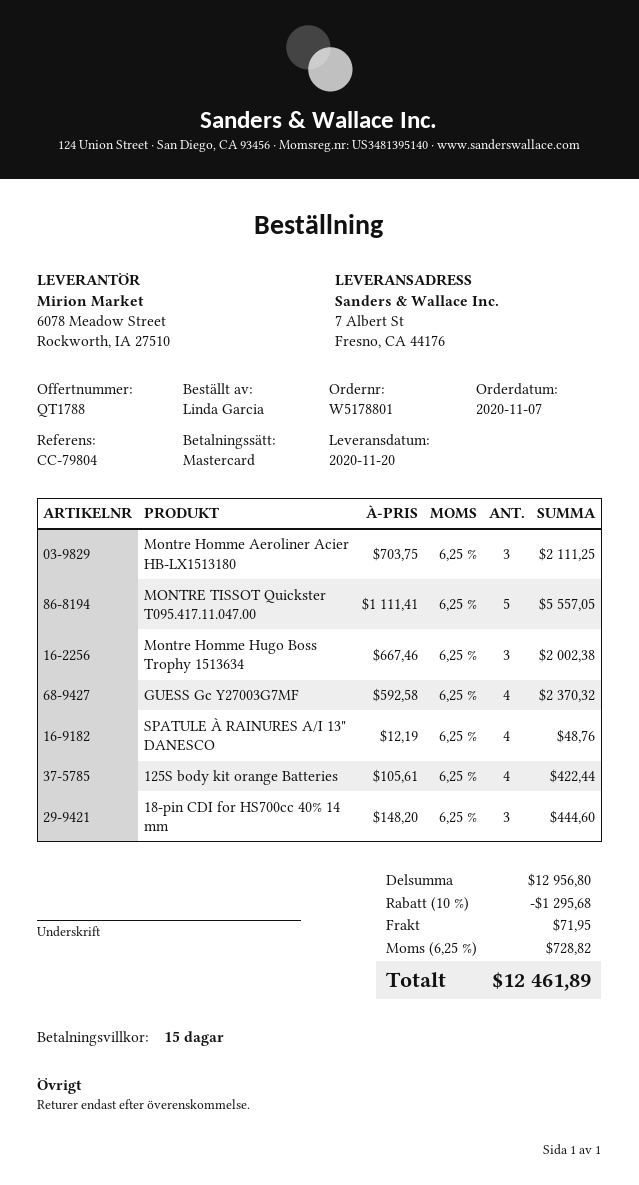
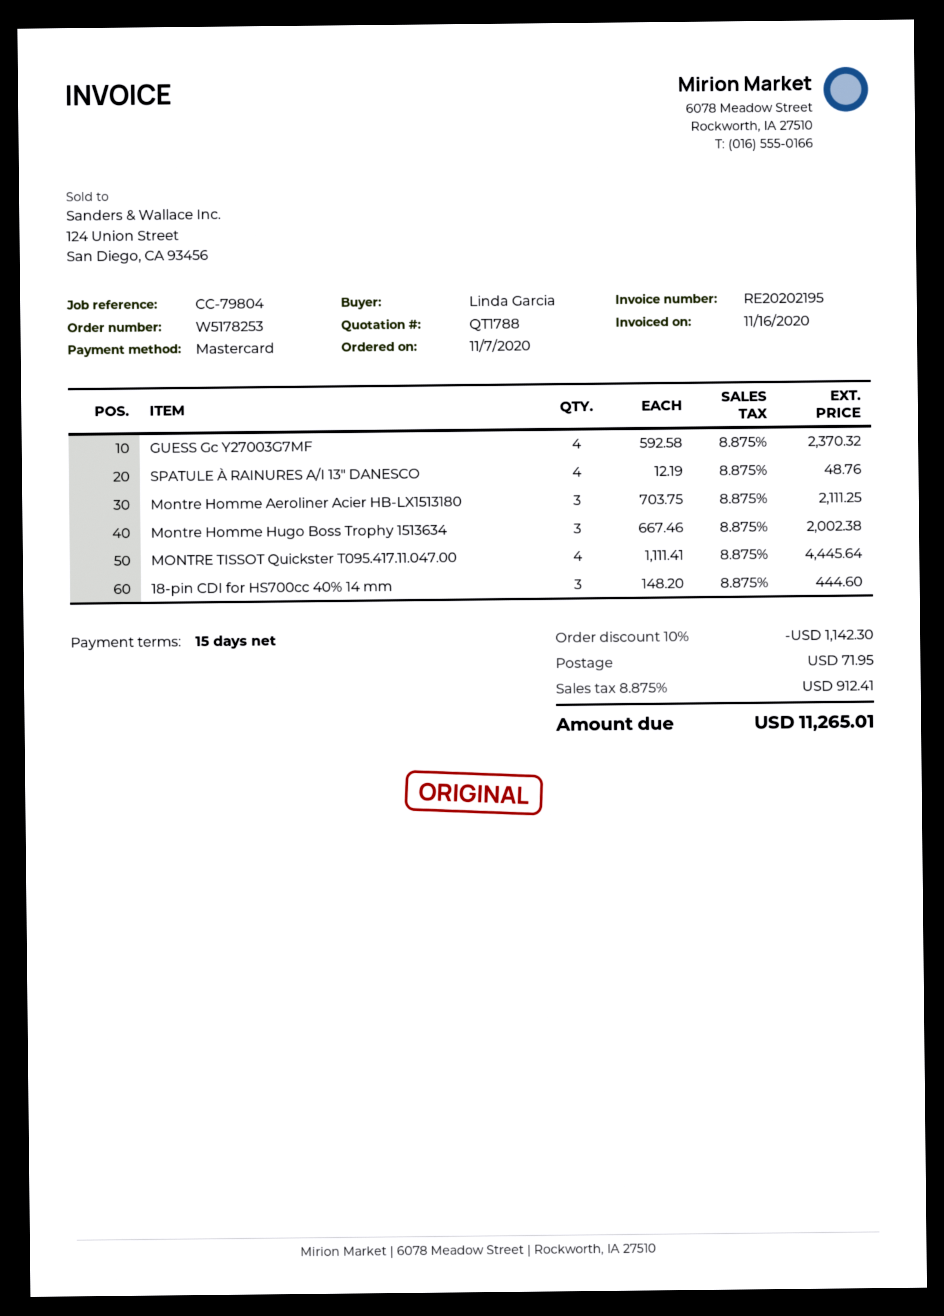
order number: W5178801 -> W5178253
MONTRE TISSOT Quickster T095.417.11.047.00: 5 x 1111.41 = 5557.05 -> 4 x 1111.41 = 4445.64
125S body kit orange Batteries: 4 x 105.61 = 422.44 -> none
discount: 10% = 1295.68 -> 10% = 1142.30
tax: 6.25% = 728.82 -> 8.875% = 912.41
total: 12461.89 -> 11265.01

